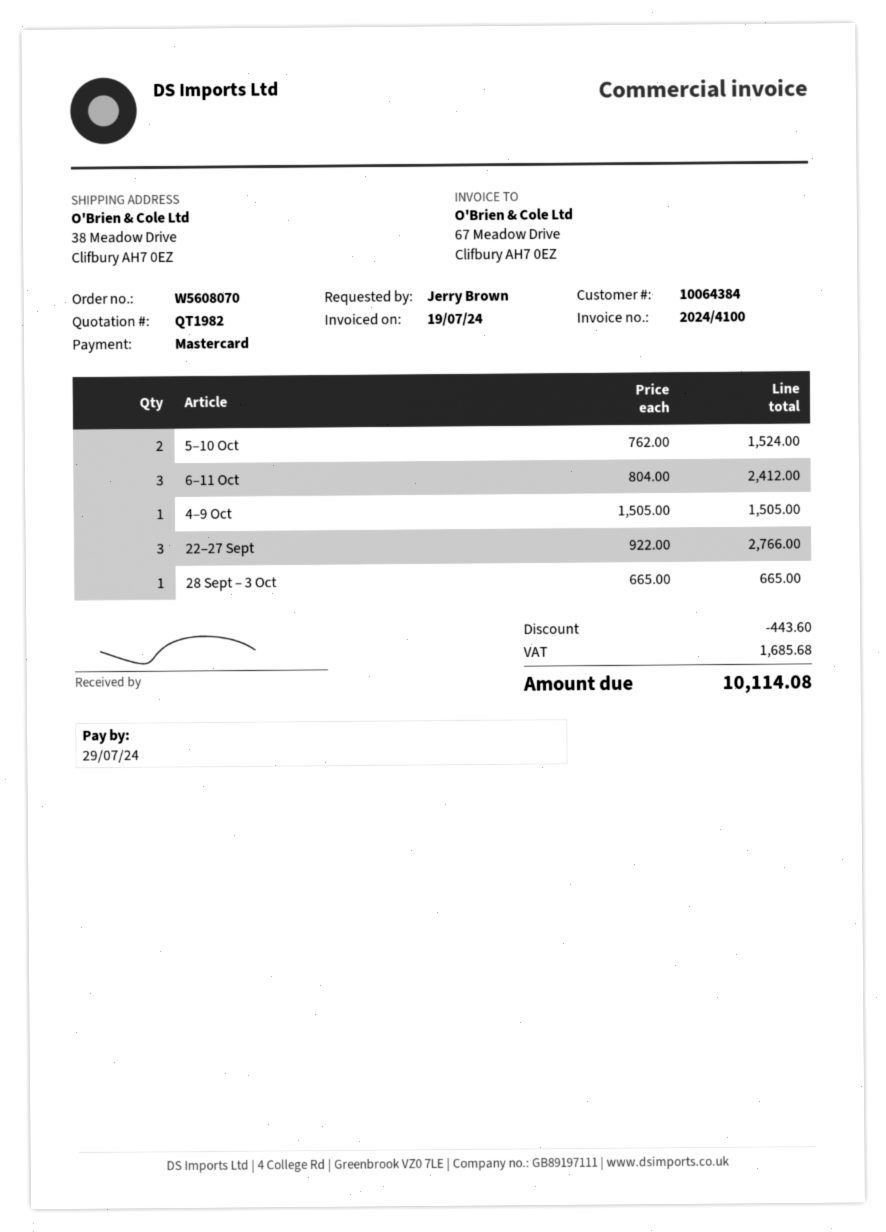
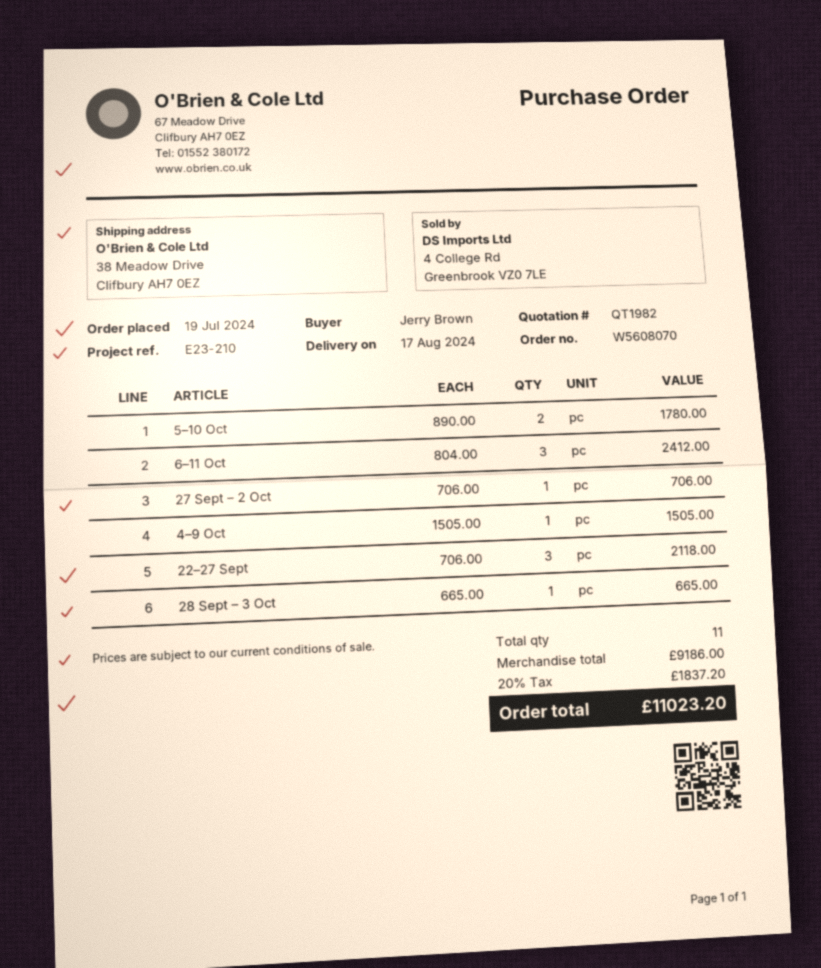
5–10 Oct: 2 x 762.00 = 1524.00 -> 2 x 890.00 = 1780.00
22–27 Sept: 3 x 922.00 = 2766.00 -> 3 x 706.00 = 2118.00
27 Sept – 2 Oct: none -> 1 x 706.00 = 706.00
discount: 443.60 -> none
tax: 1685.68 -> 1837.20
total: 10114.08 -> 11023.20

